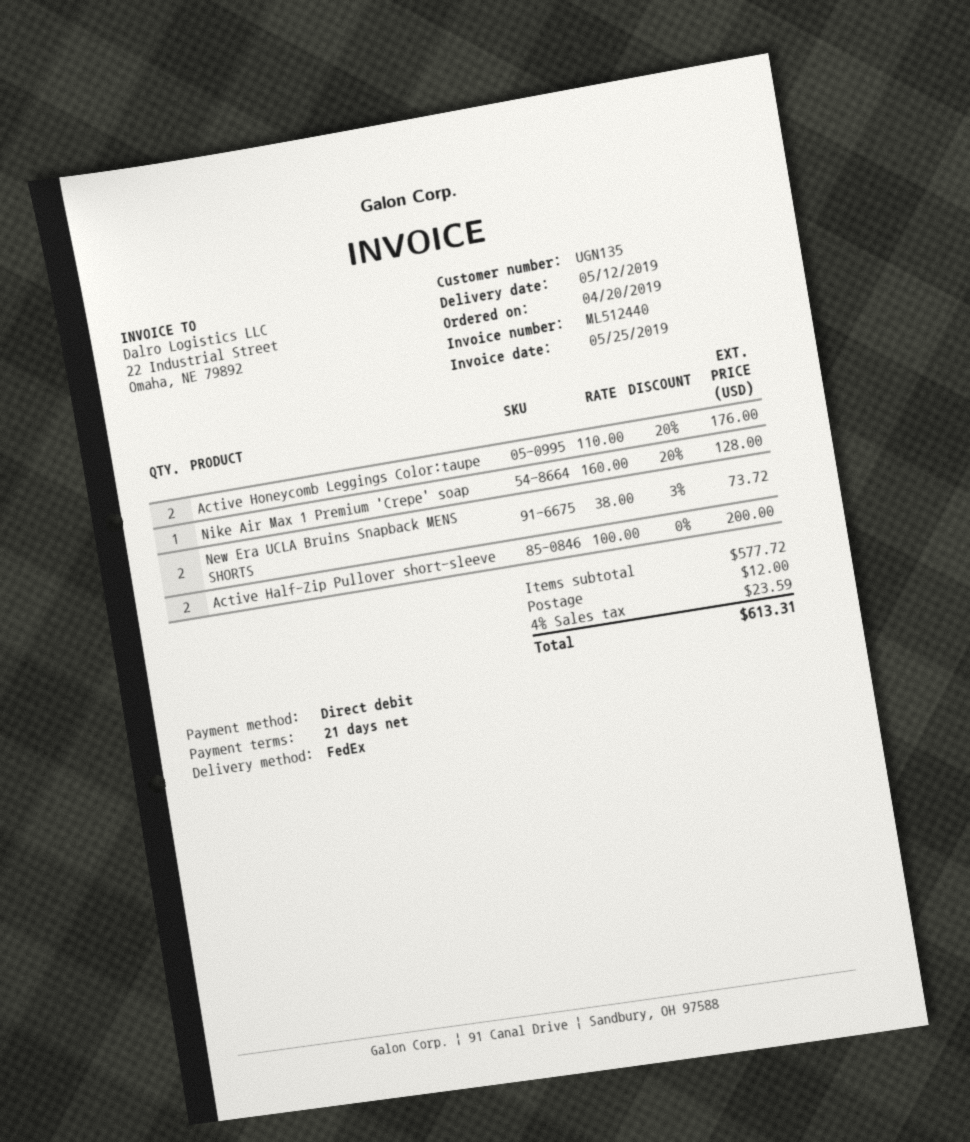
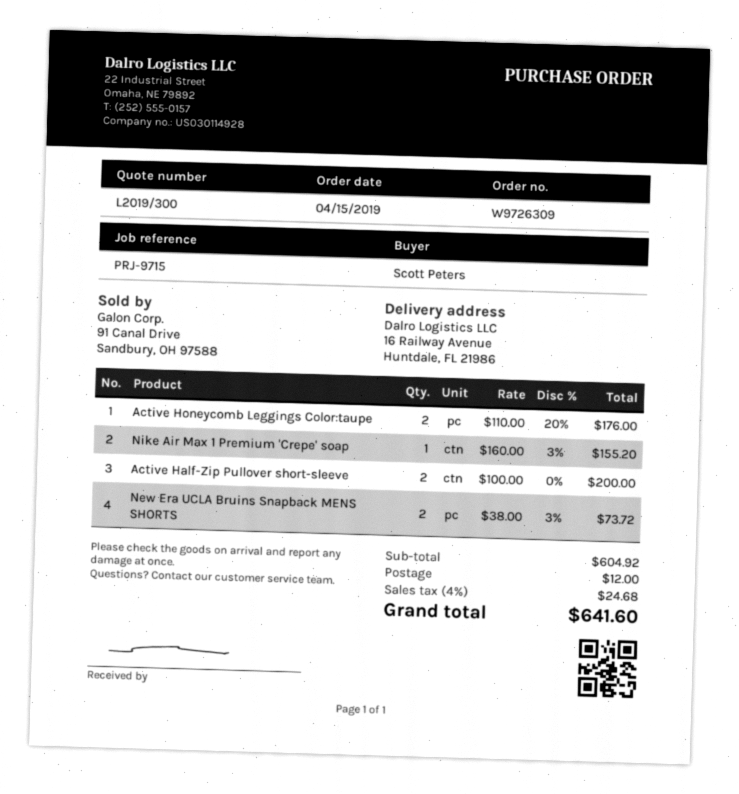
order date: 2019-04-20 -> 2019-04-15
Nike Air Max 1 Premium 'Crepe' soap: 1 x 160.00 - 20% = 128.00 -> 1 x 160.00 - 3% = 155.20
subtotal: 577.72 -> 604.92
tax: 4% = 23.59 -> 4% = 24.68
total: 613.31 -> 641.60

